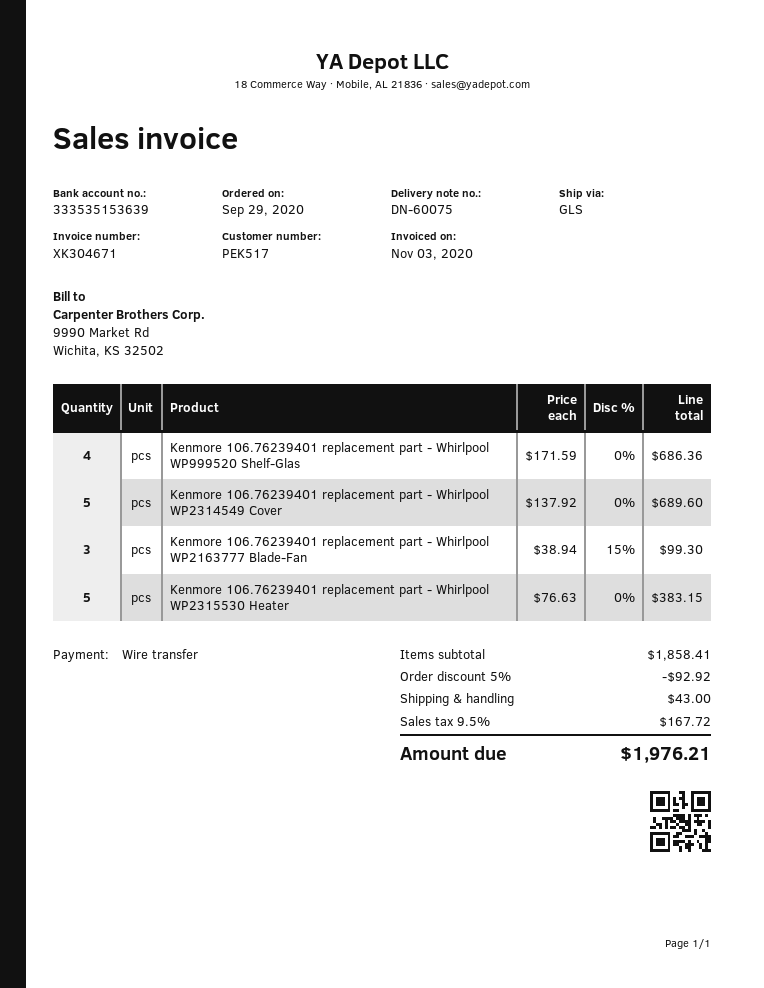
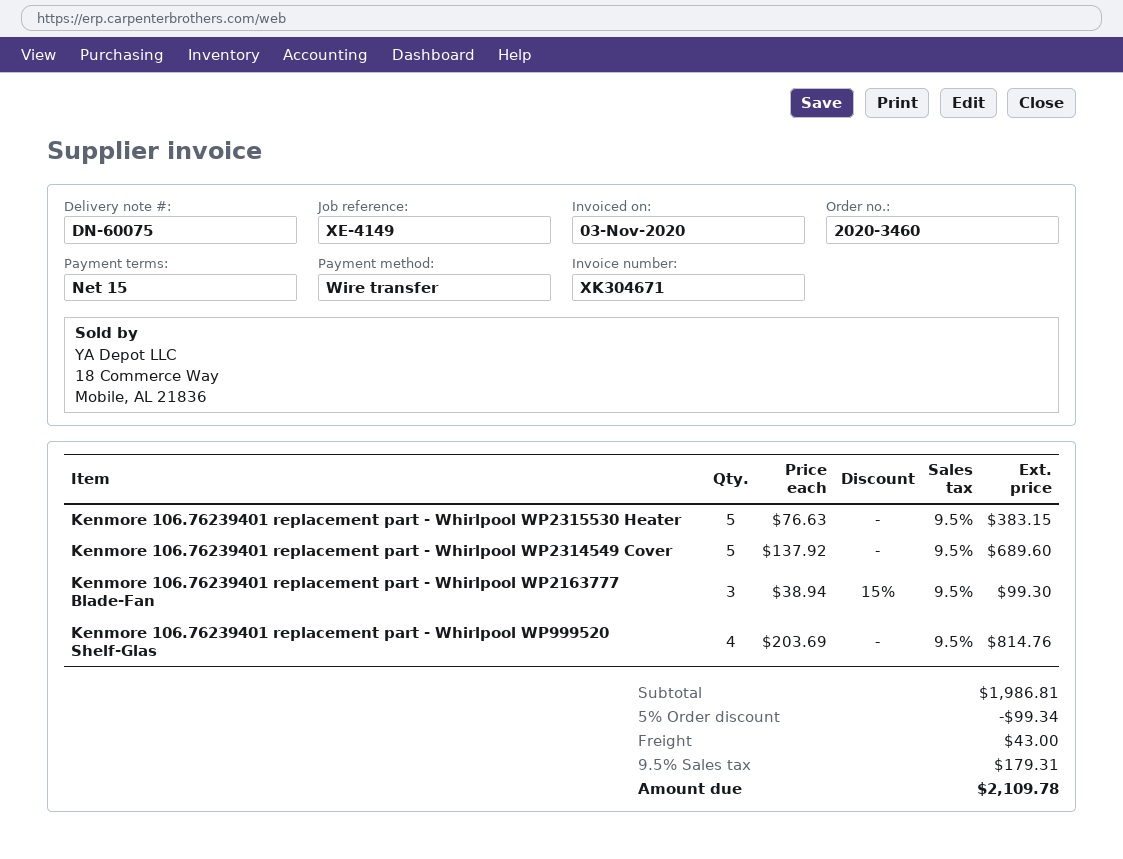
Kenmore 106.76239401 replacement part - Whirlpool WP999520 Shelf-Glas: 4 x 171.59 = 686.36 -> 4 x 203.69 = 814.76
subtotal: 1858.41 -> 1986.81
discount: 5% = 92.92 -> 5% = 99.34
tax: 9.5% = 167.72 -> 9.5% = 179.31
total: 1976.21 -> 2109.78

